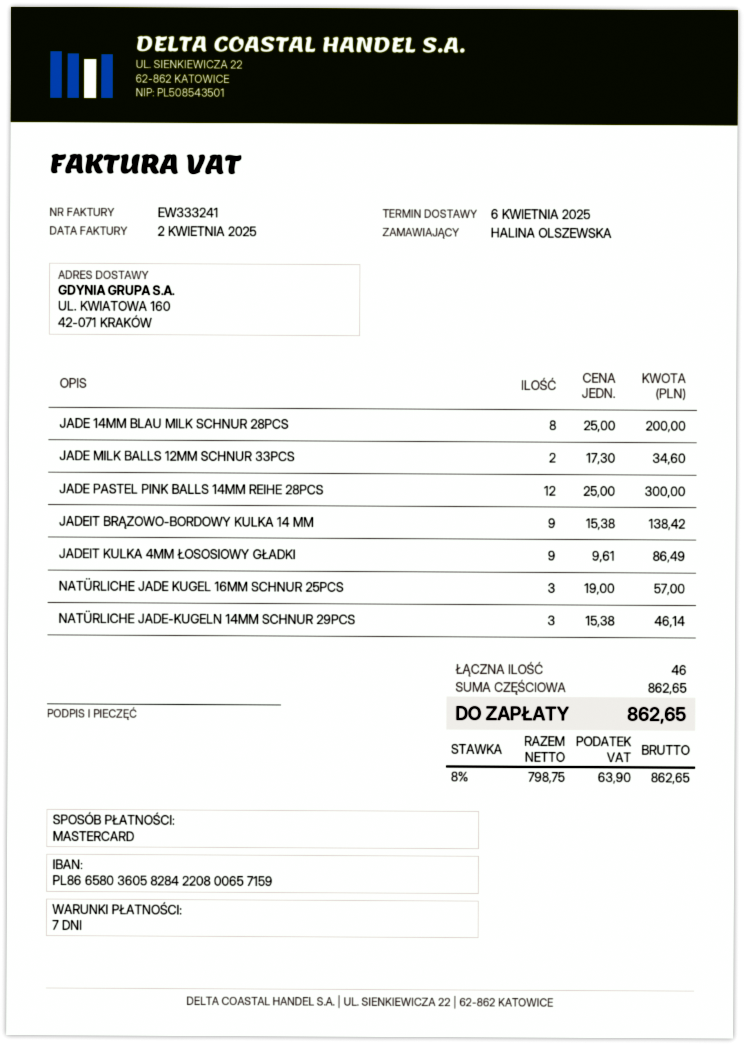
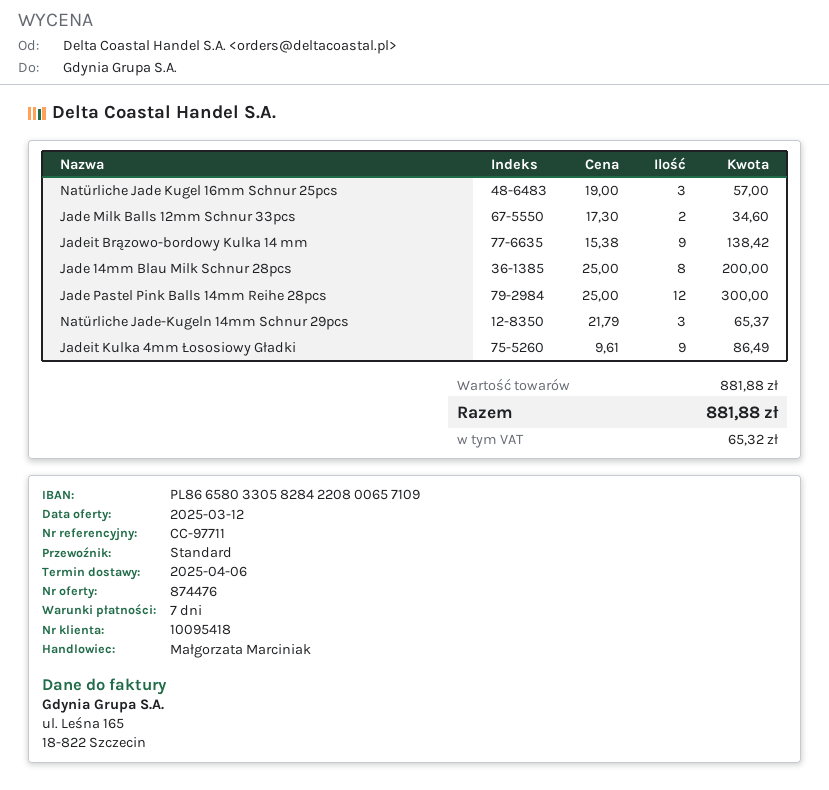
bank account: PL86658036058284220800657159 -> PL86658033058284220800657109
NATÜRLICHE JADE-KUGELN 14MM SCHNUR 29PCS: 3 x 15.38 = 46.14 -> 3 x 21.79 = 65.37
subtotal: 862.65 -> 881.88
tax: 63.90 -> 65.32
total: 862.65 -> 881.88

